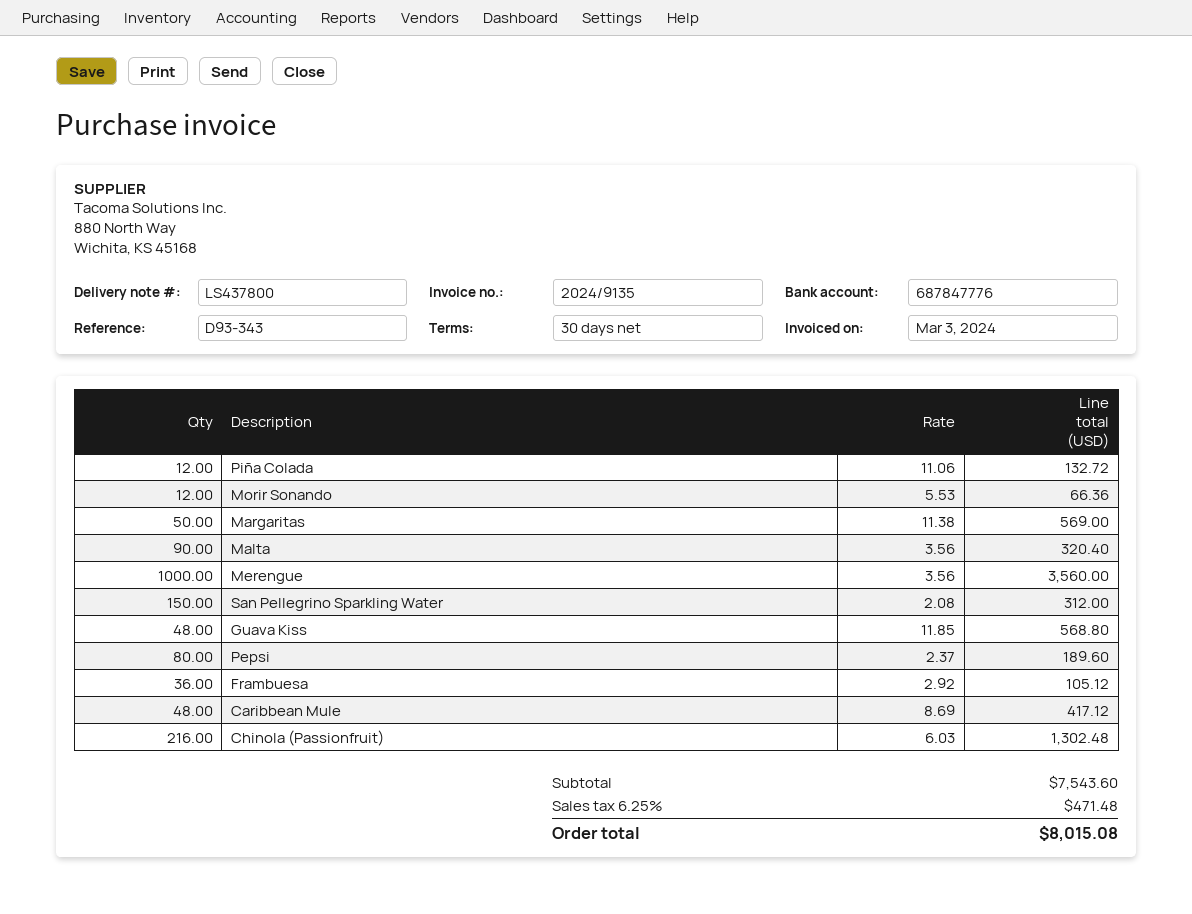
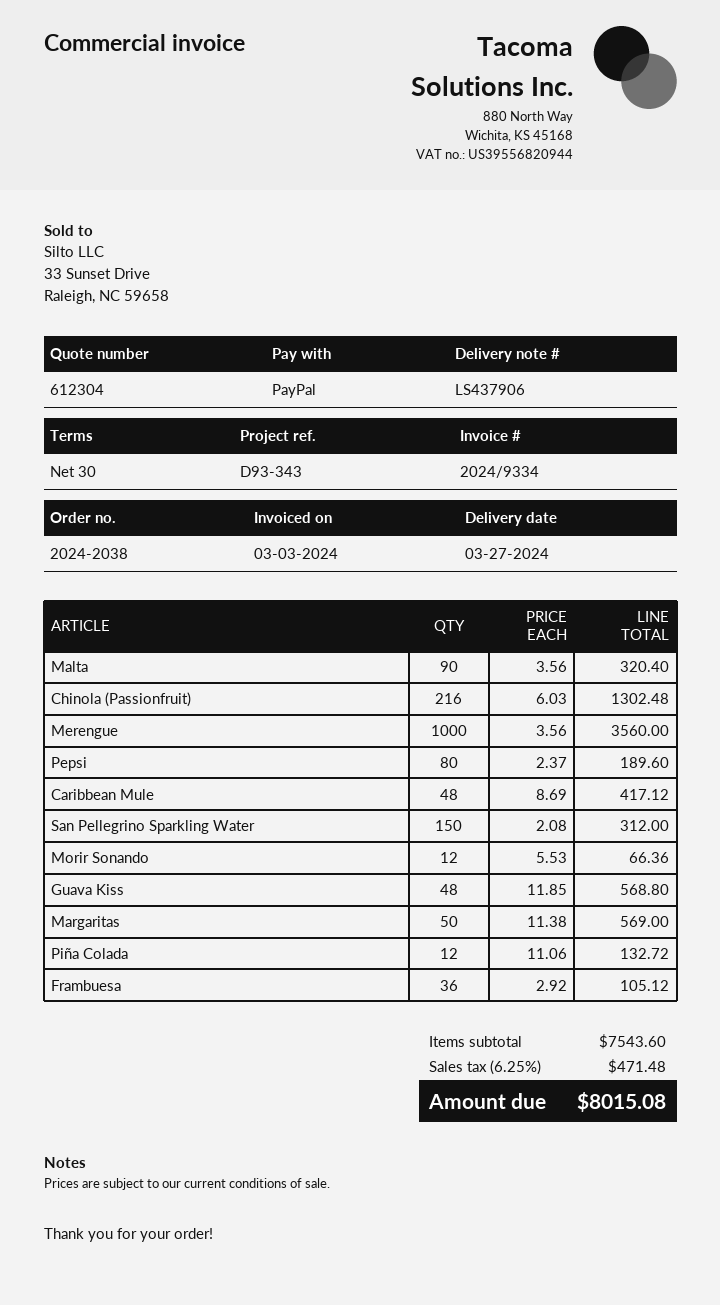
delivery note number: LS437800 -> LS437906
invoice number: 2024/9135 -> 2024/9334

